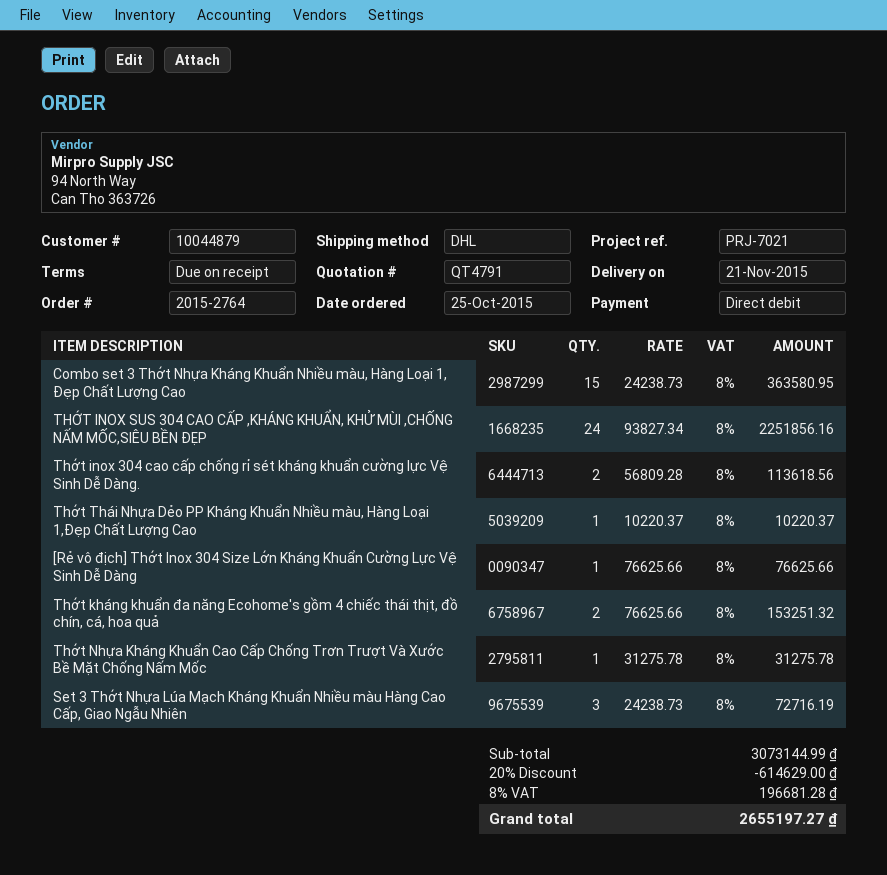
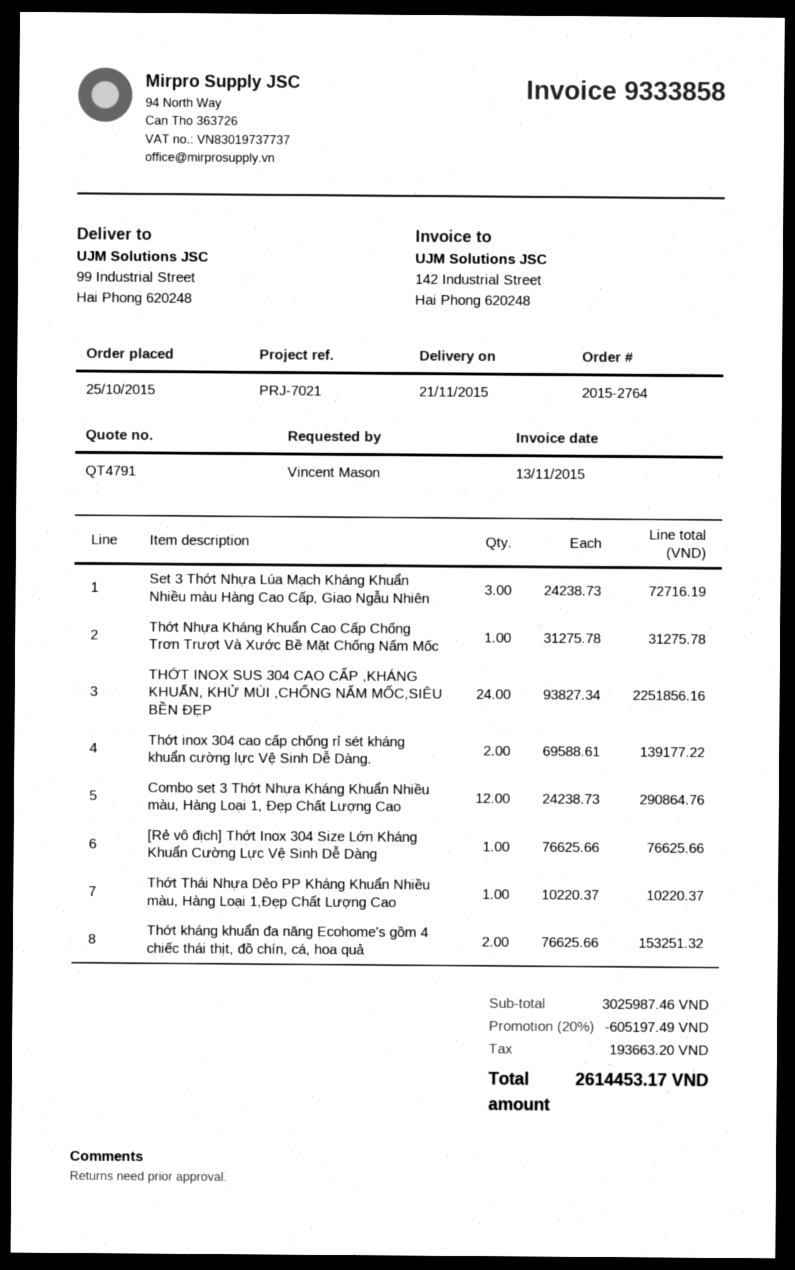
Combo set 3 Thớt Nhựa Kháng Khuẩn Nhiều màu, Hàng Loại 1, Đẹp Chất Lượng Cao: 15 x 24238.73 = 363580.95 -> 12 x 24238.73 = 290864.76
Thớt inox 304 cao cấp chống rỉ sét kháng khuẩn cường lực Vệ Sinh Dễ Dàng.: 2 x 56809.28 = 113618.56 -> 2 x 69588.61 = 139177.22
subtotal: 3073144.99 -> 3025987.46
discount: 20% = 614629.00 -> 20% = 605197.49
tax: 196681.28 -> 193663.20
total: 2655197.27 -> 2614453.17

